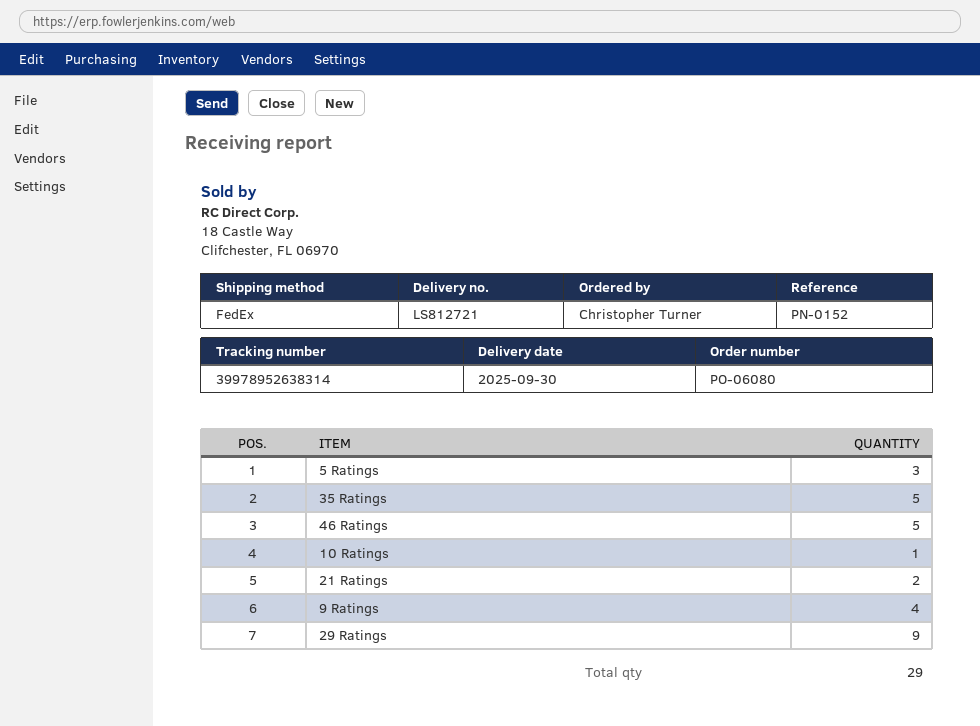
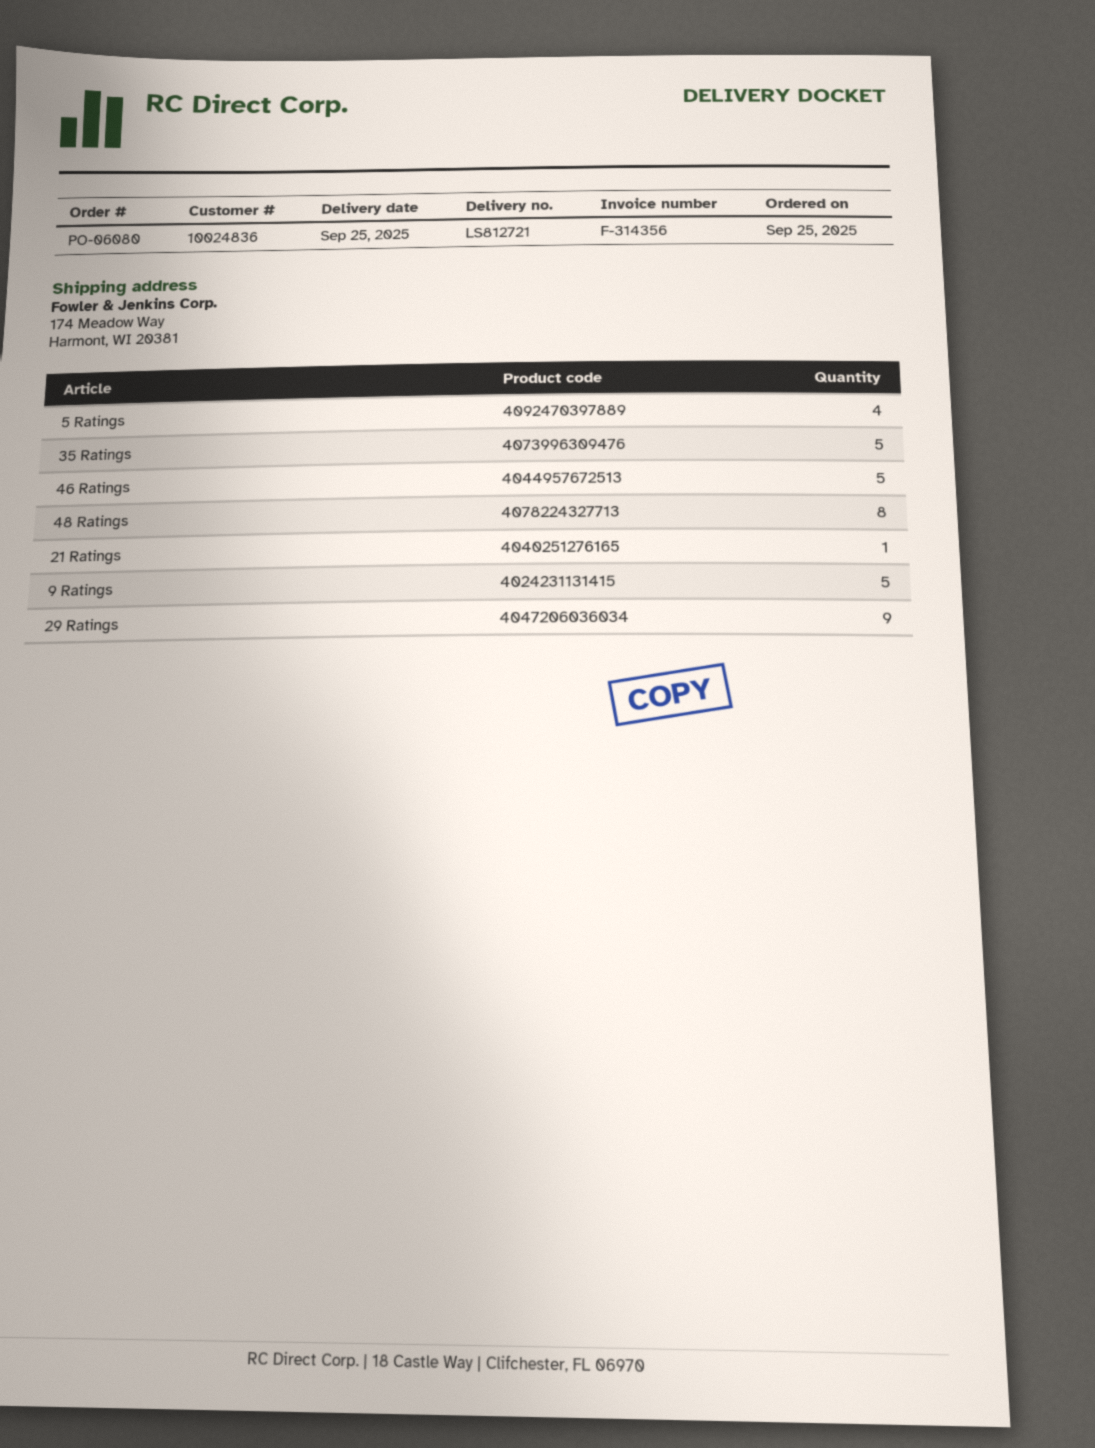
delivery date: 2025-09-30 -> 2025-09-25
5 Ratings: 3 -> 4
10 Ratings: 1 -> none
21 Ratings: 2 -> 1
9 Ratings: 4 -> 5
48 Ratings: none -> 8

